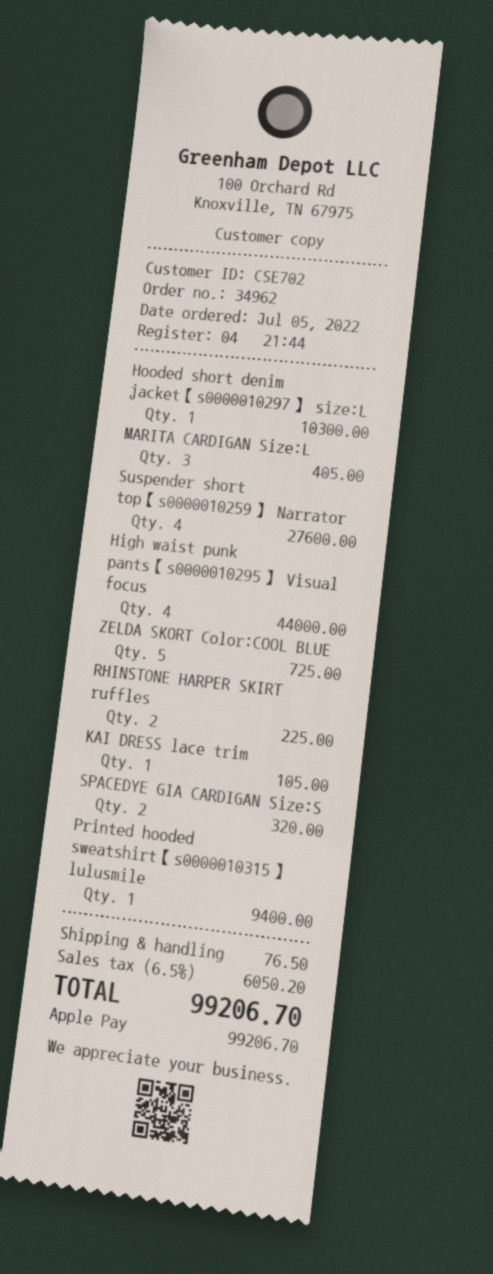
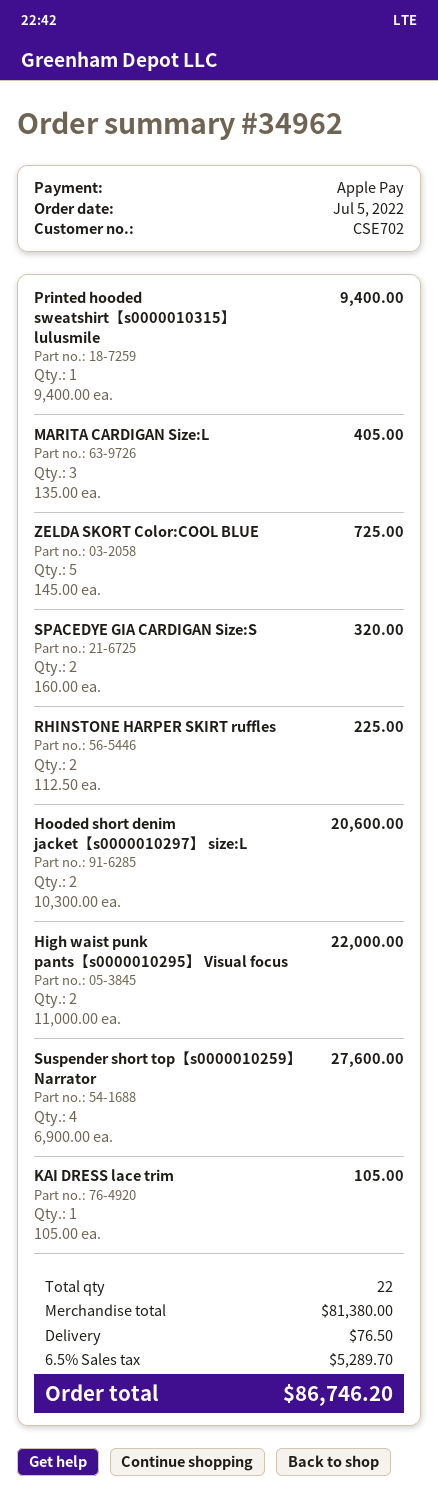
Hooded short denim jacket【s0000010297】 size:L: 1 for 10300.00 -> 2 for 20600.00
High waist punk pants【s0000010295】 Visual focus: 4 for 44000.00 -> 2 for 22000.00
tax: 6.5% = 6050.20 -> 6.5% = 5289.70
total: 99206.70 -> 86746.20

